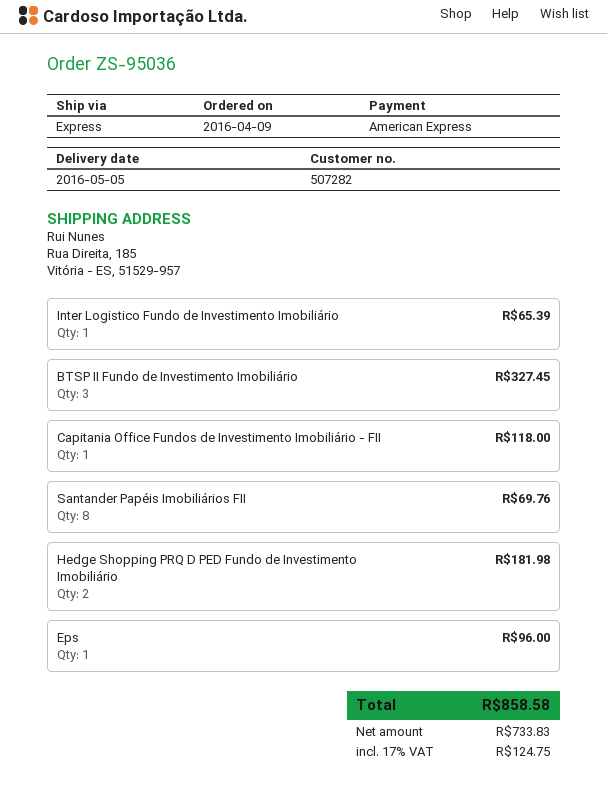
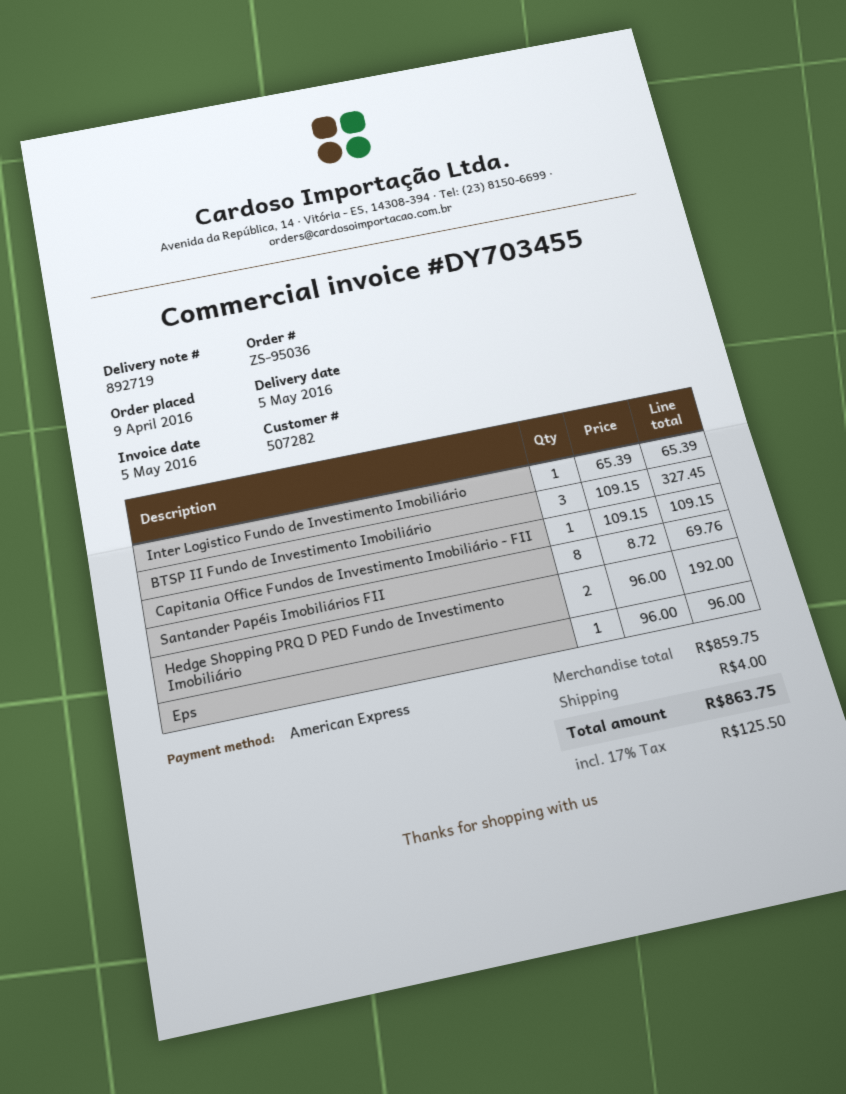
Capitania Office Fundos de Investimento Imobiliário - FII: 1 for 118.00 -> 1 for 109.15
Hedge Shopping PRQ D PED Fundo de Investimento Imobiliário: 2 for 181.98 -> 2 for 192.00
shipping: none -> 4.00
tax: 17% = 124.75 -> 17% = 125.50
total: 858.58 -> 863.75

